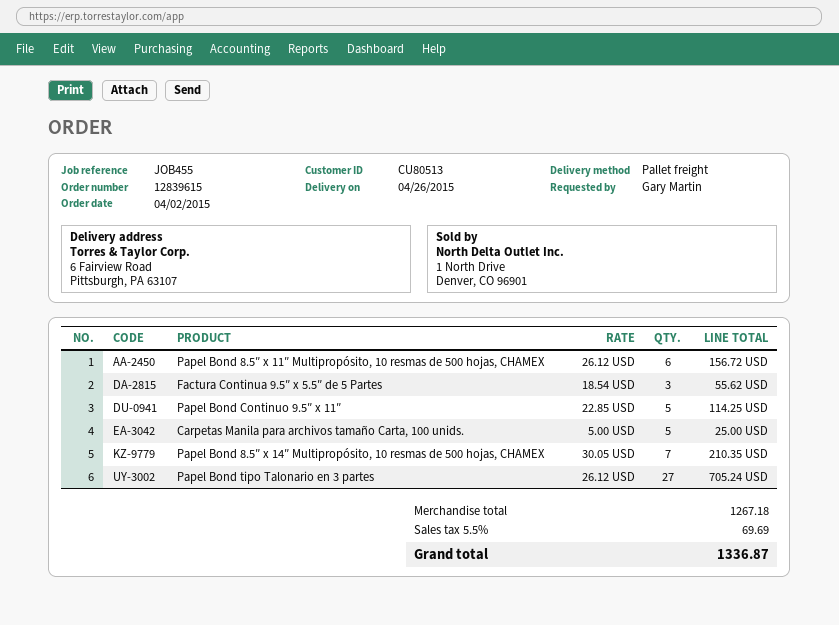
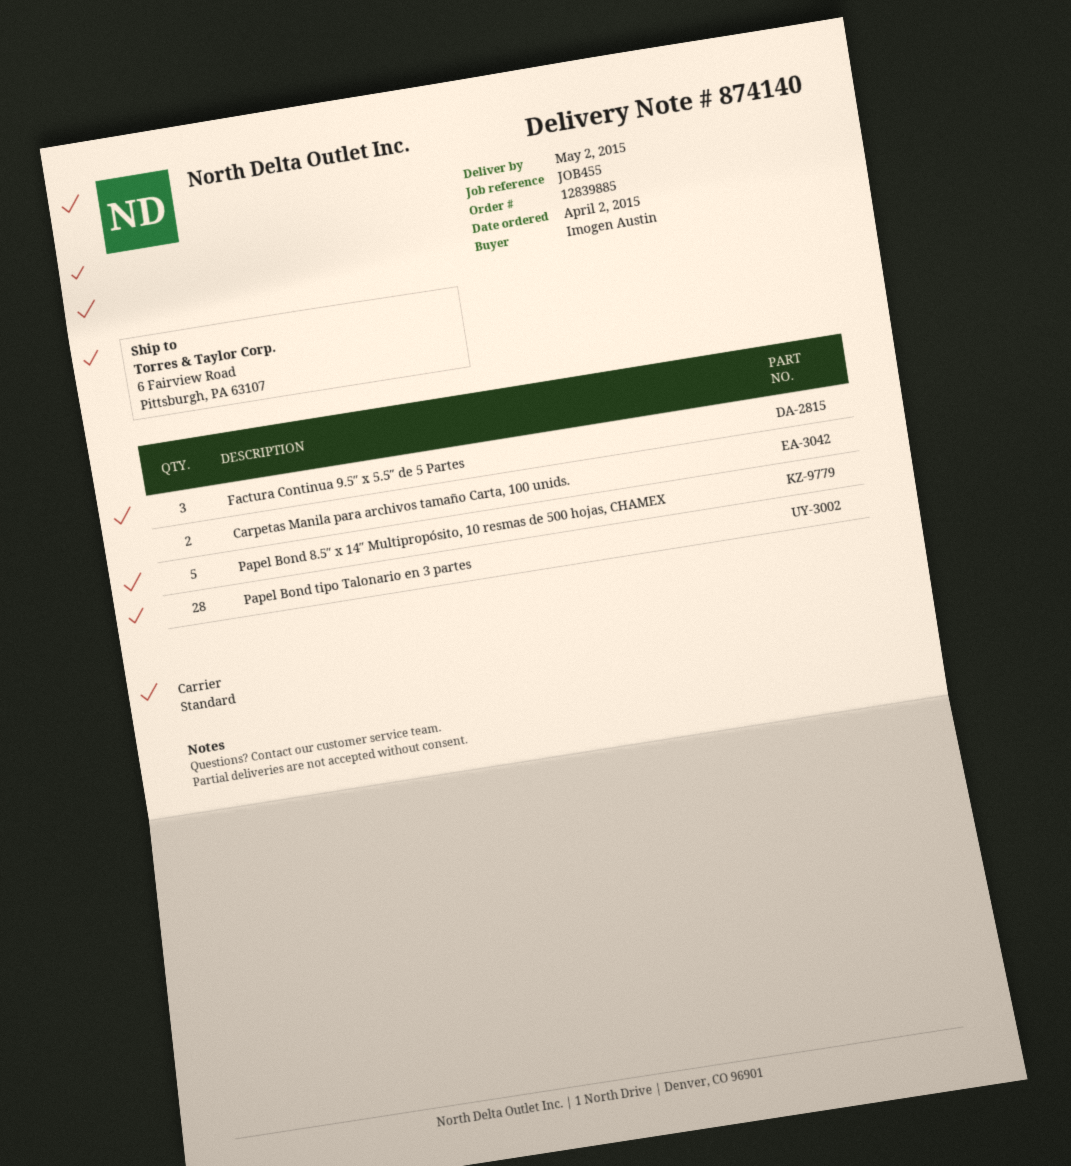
order number: 12839615 -> 12839885
delivery date: 2015-04-26 -> 2015-05-02
ordered by: Gary Martin -> Imogen Austin
shipping method: pallet freight -> standard
Papel Bond 8.5″ x 11″ Multipropósito, 10 resmas de 500 hojas, CHAMEX: 6 -> none
Papel Bond Continuo 9.5″ x 11″: 5 -> none
Carpetas Manila para archivos tamaño Carta, 100 unids.: 5 -> 2
Papel Bond 8.5″ x 14″ Multipropósito, 10 resmas de 500 hojas, CHAMEX: 7 -> 5
Papel Bond tipo Talonario en 3 partes: 27 -> 28

